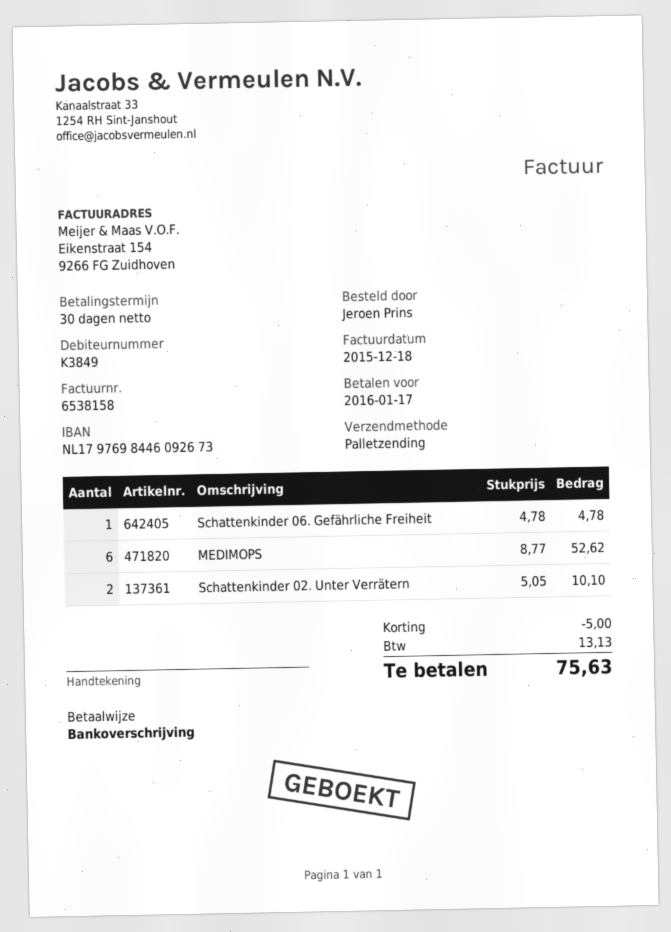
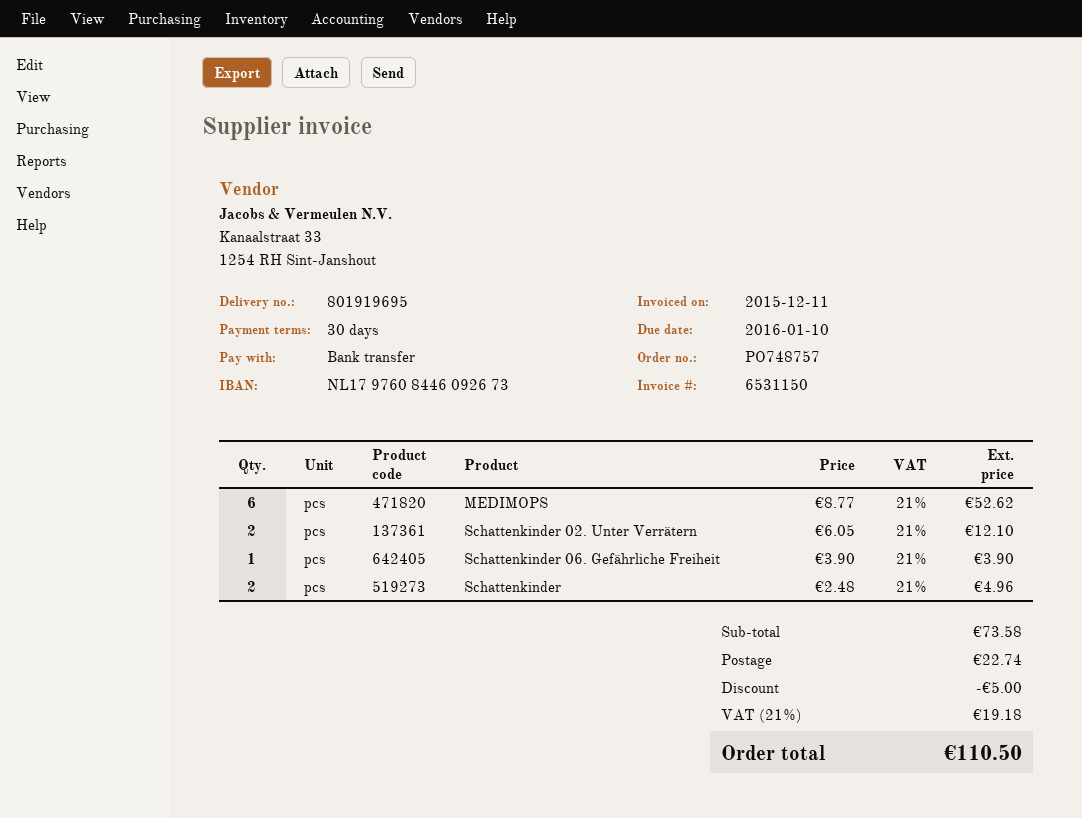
invoice number: 6538158 -> 6531150
invoice date: 2015-12-18 -> 2015-12-11
due date: 2016-01-17 -> 2016-01-10
bank account: NL1797698446092673 -> NL1797608446092673
Schattenkinder 06. Gefährliche Freiheit: 1 x 4.78 = 4.78 -> 1 x 3.90 = 3.90
Schattenkinder 02. Unter Verrätern: 2 x 5.05 = 10.10 -> 2 x 6.05 = 12.10
Schattenkinder: none -> 2 x 2.48 = 4.96
shipping: none -> 22.74
tax: 13.13 -> 19.18
total: 75.63 -> 110.50

